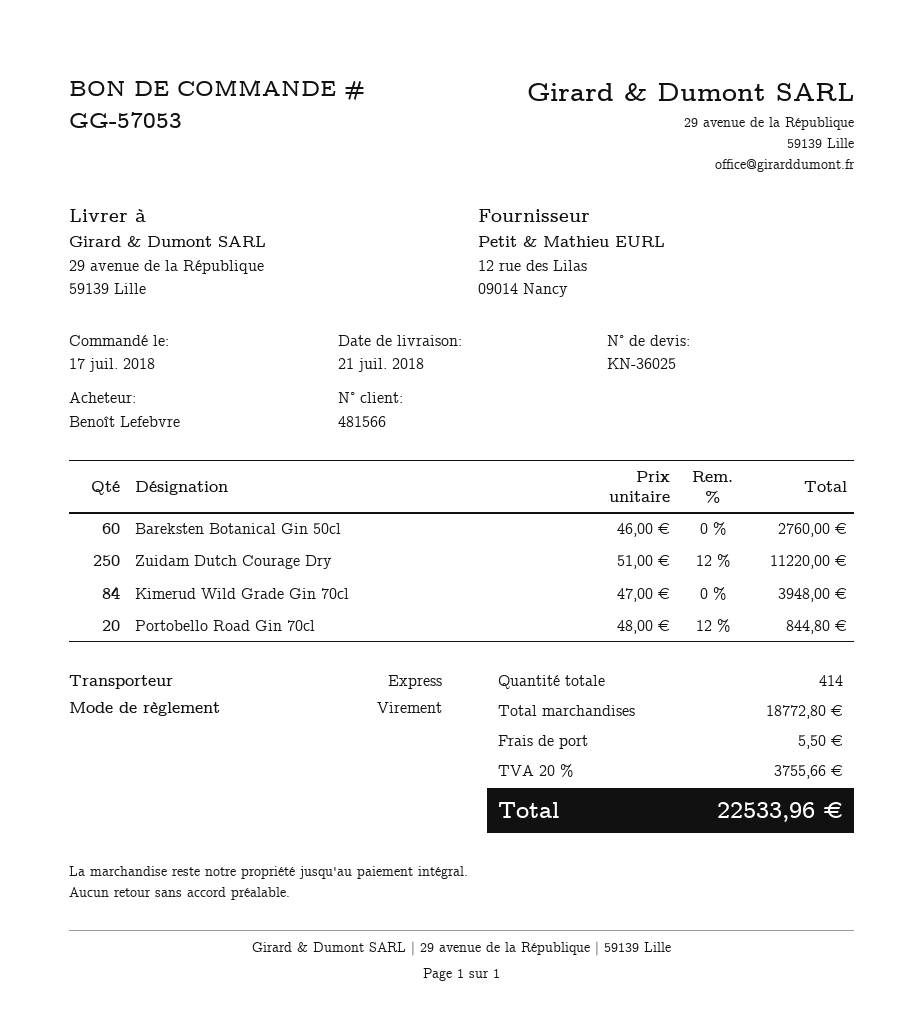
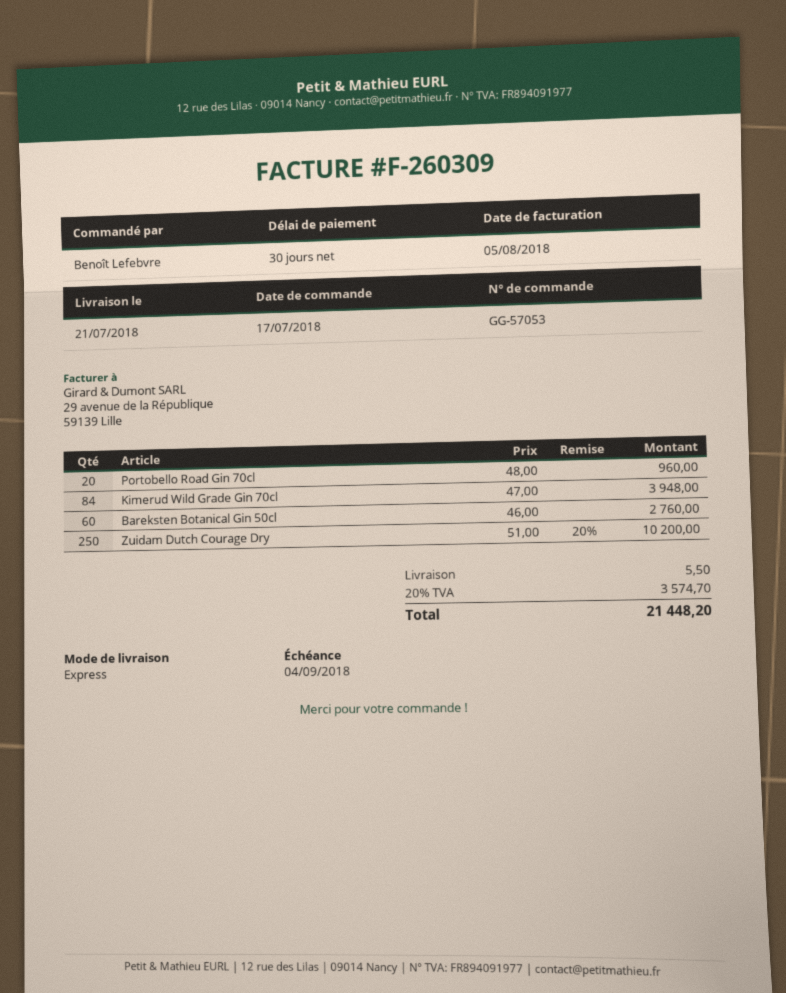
Zuidam Dutch Courage Dry: 250 x 51.00 - 12% = 11220.00 -> 250 x 51.00 - 20% = 10200.00
Portobello Road Gin 70cl: 20 x 48.00 - 12% = 844.80 -> 20 x 48.00 = 960.00
tax: 20% = 3755.66 -> 20% = 3574.70
total: 22533.96 -> 21448.20

